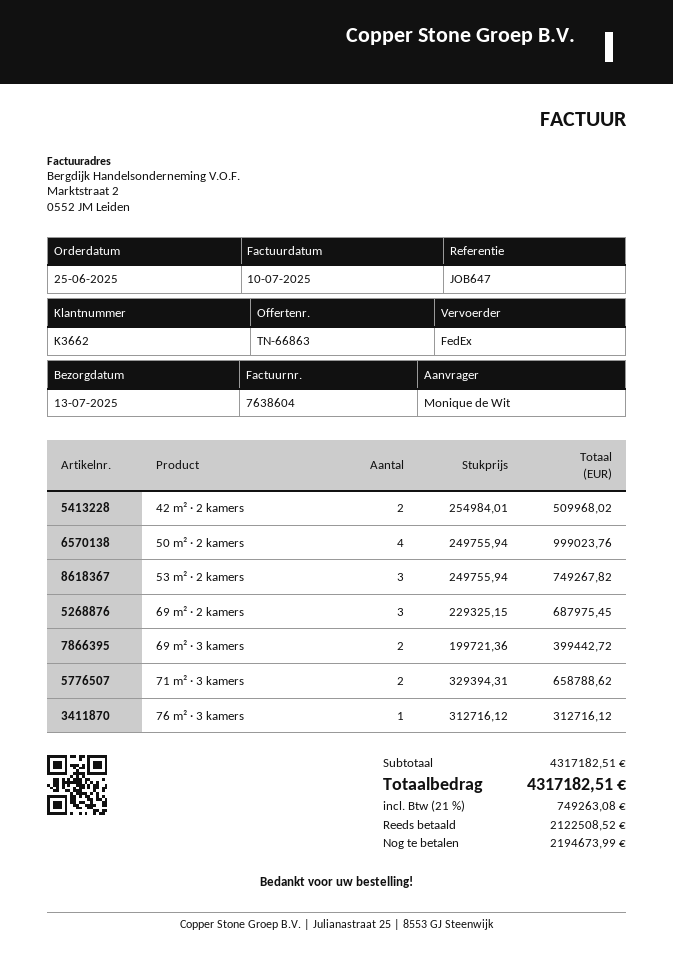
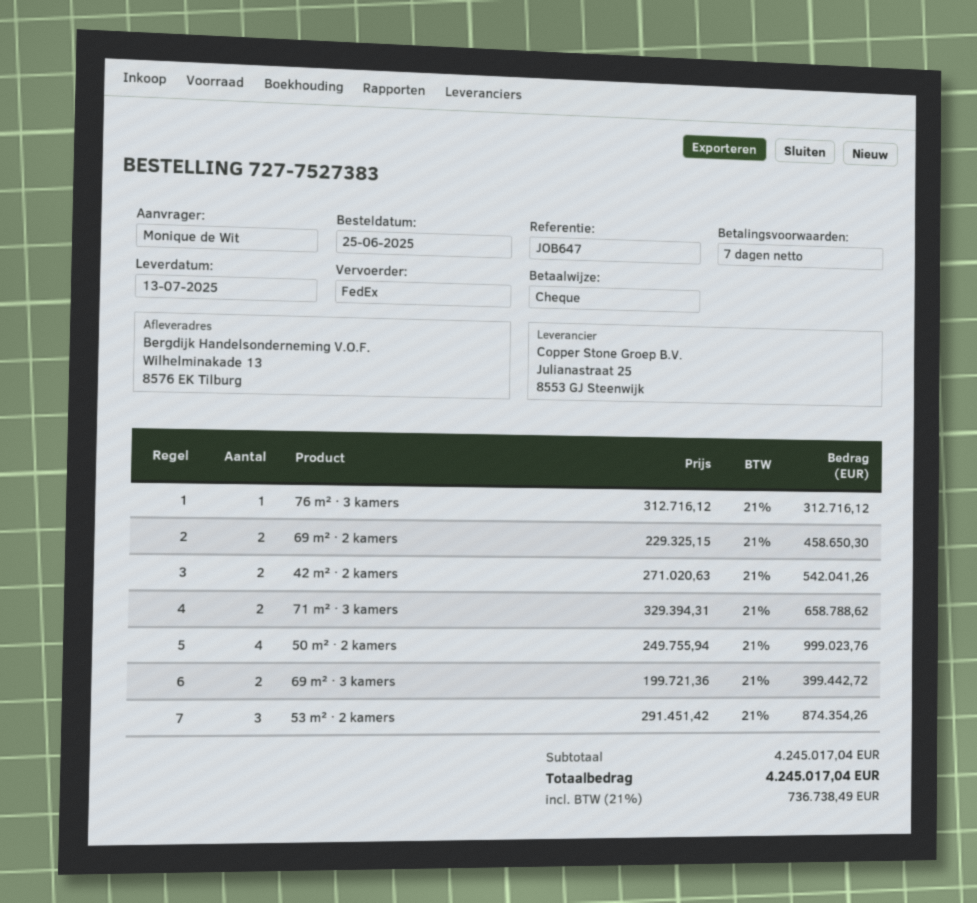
42 m² · 2 kamers: 2 x 254984.01 = 509968.02 -> 2 x 271020.63 = 542041.26
53 m² · 2 kamers: 3 x 249755.94 = 749267.82 -> 3 x 291451.42 = 874354.26
69 m² · 2 kamers: 3 x 229325.15 = 687975.45 -> 2 x 229325.15 = 458650.30
subtotal: 4317182.51 -> 4245017.04
tax: 21% = 749263.08 -> 21% = 736738.49
total: 4317182.51 -> 4245017.04

